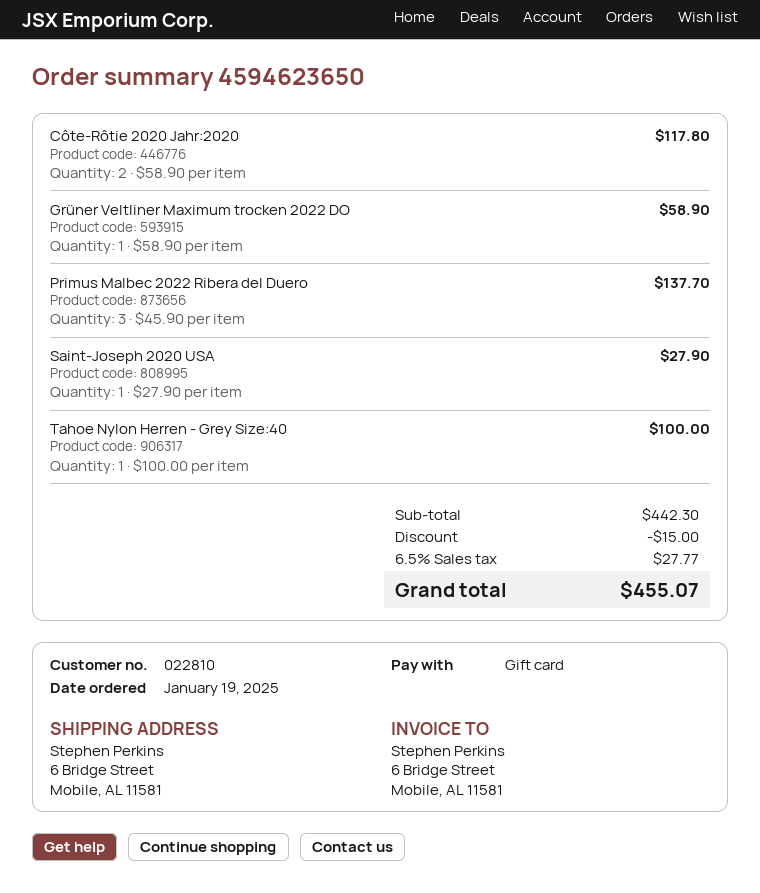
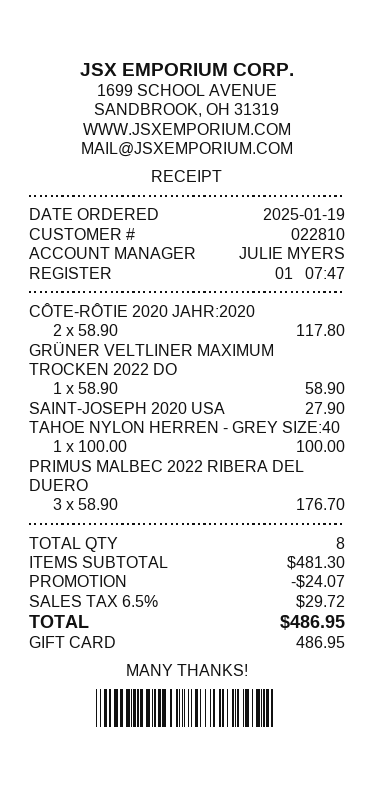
Primus Malbec 2022 Ribera del Duero: 3 x 45.90 = 137.70 -> 3 x 58.90 = 176.70
subtotal: 442.30 -> 481.30
discount: 15.00 -> 24.07
tax: 6.5% = 27.77 -> 6.5% = 29.72
total: 455.07 -> 486.95

